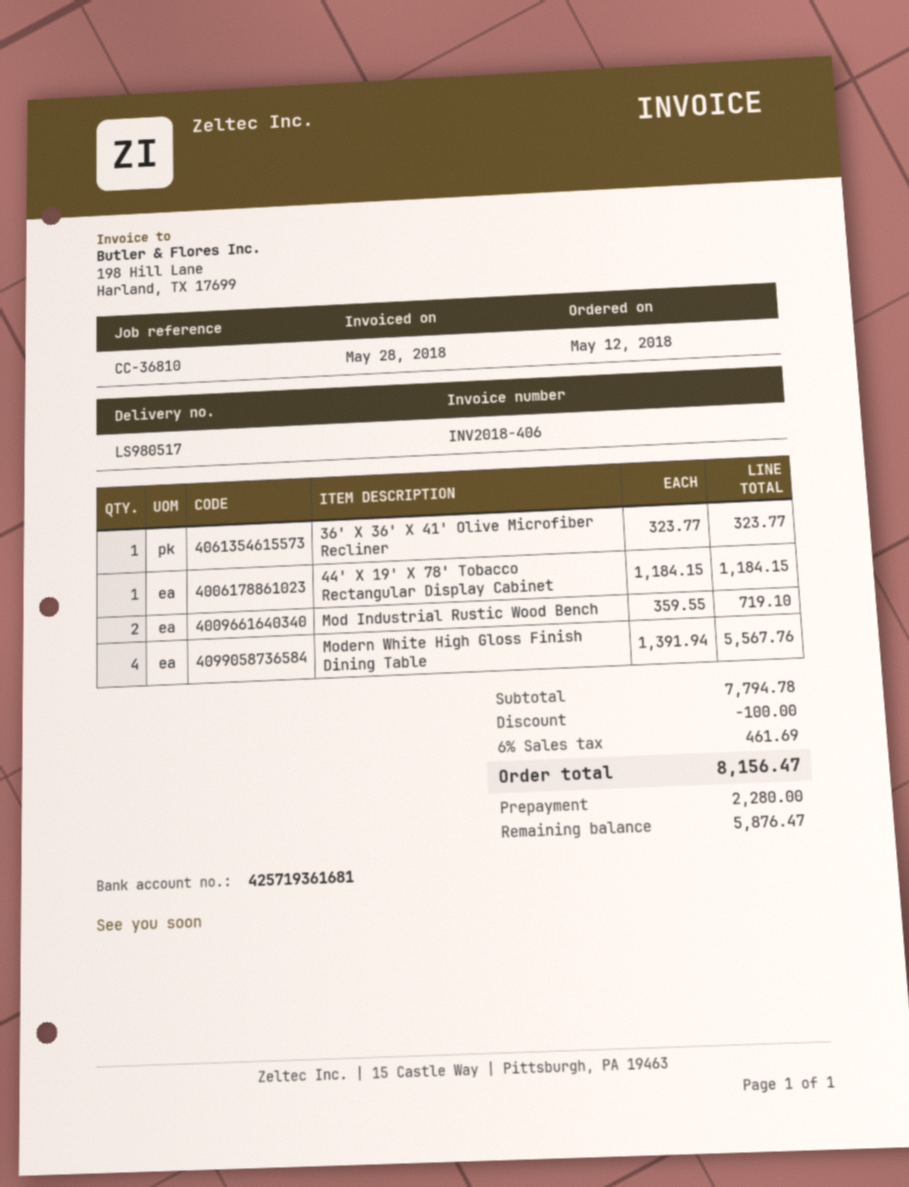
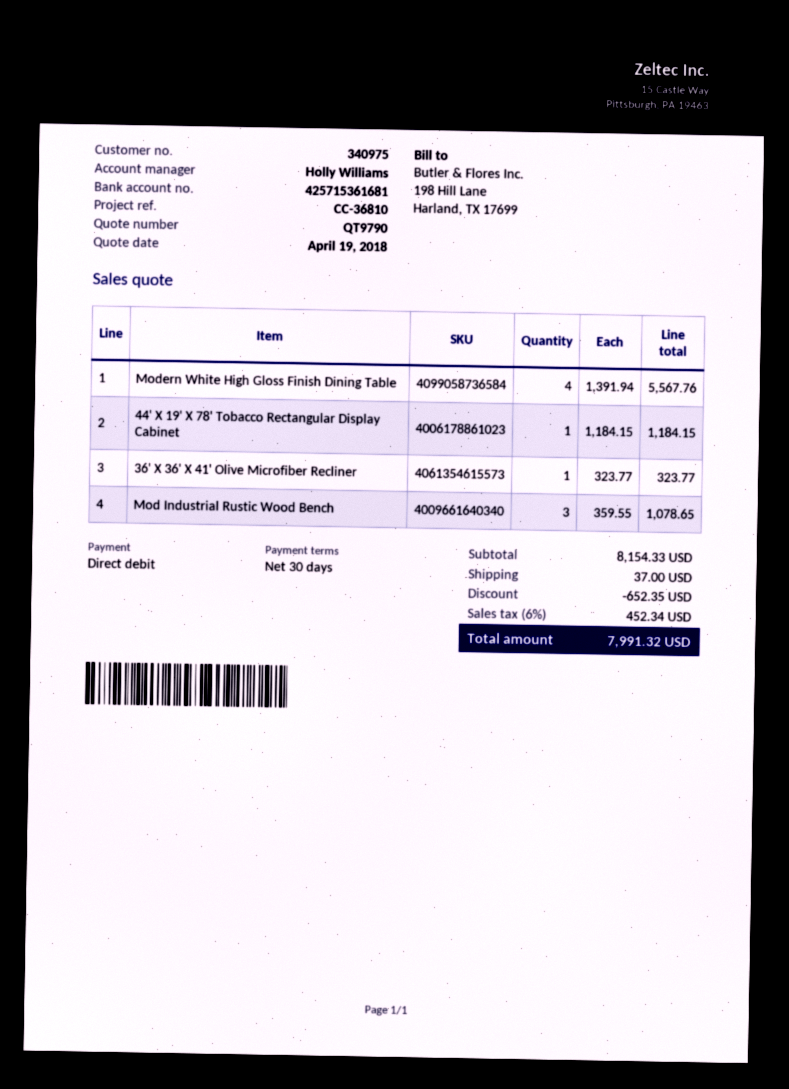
bank account: 425719361681 -> 425715361681
Mod Industrial Rustic Wood Bench: 2 x 359.55 = 719.10 -> 3 x 359.55 = 1078.65
subtotal: 7794.78 -> 8154.33
discount: 100.00 -> 652.35
shipping: none -> 37.00
tax: 6% = 461.69 -> 6% = 452.34
total: 8156.47 -> 7991.32

